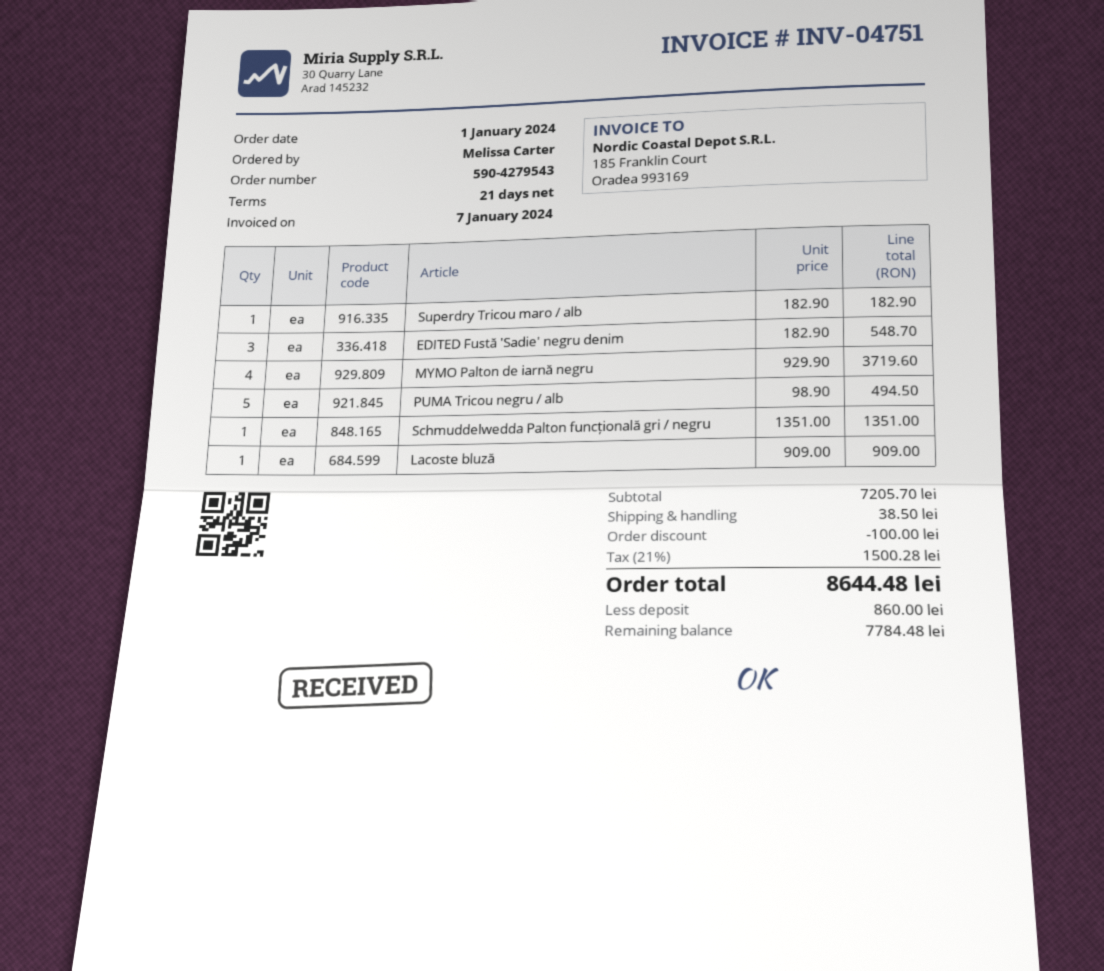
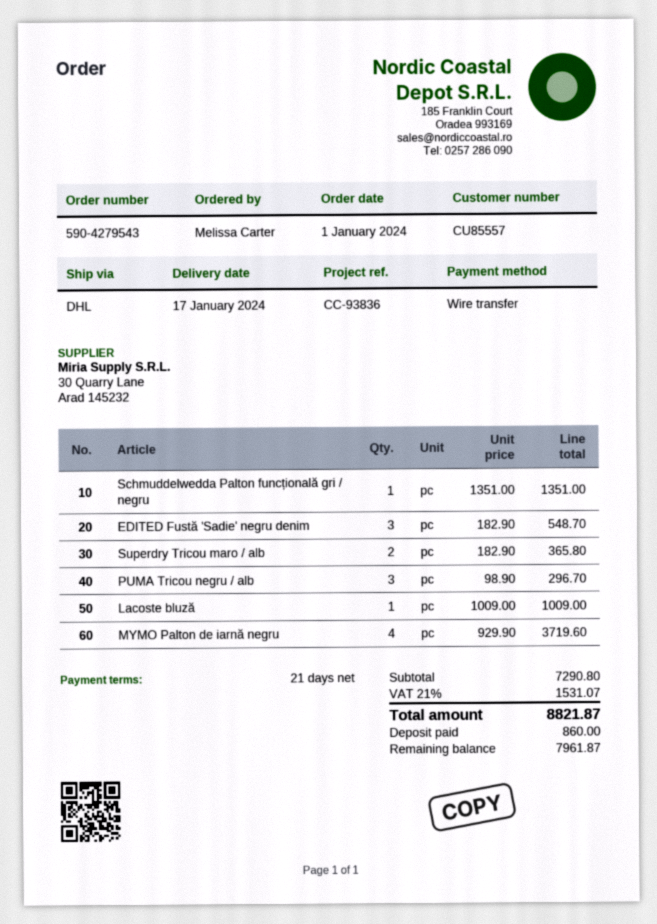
Superdry Tricou maro / alb: 1 x 182.90 = 182.90 -> 2 x 182.90 = 365.80
PUMA Tricou negru / alb: 5 x 98.90 = 494.50 -> 3 x 98.90 = 296.70
Lacoste bluză: 1 x 909.00 = 909.00 -> 1 x 1009.00 = 1009.00
subtotal: 7205.70 -> 7290.80
discount: 100.00 -> none
shipping: 38.50 -> none
tax: 21% = 1500.28 -> 21% = 1531.07
total: 8644.48 -> 8821.87
balance: 7784.48 -> 7961.87

